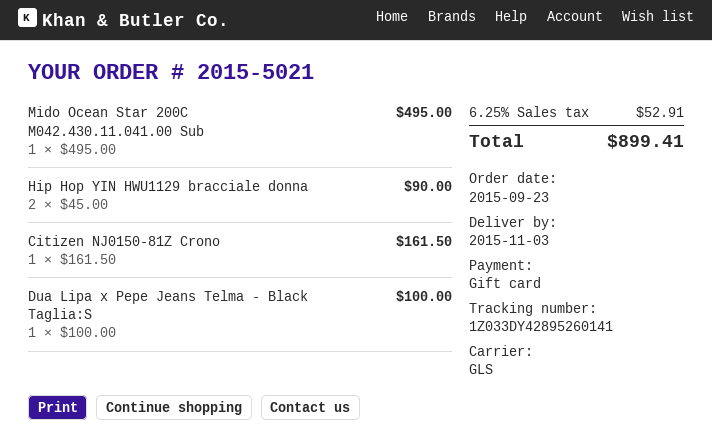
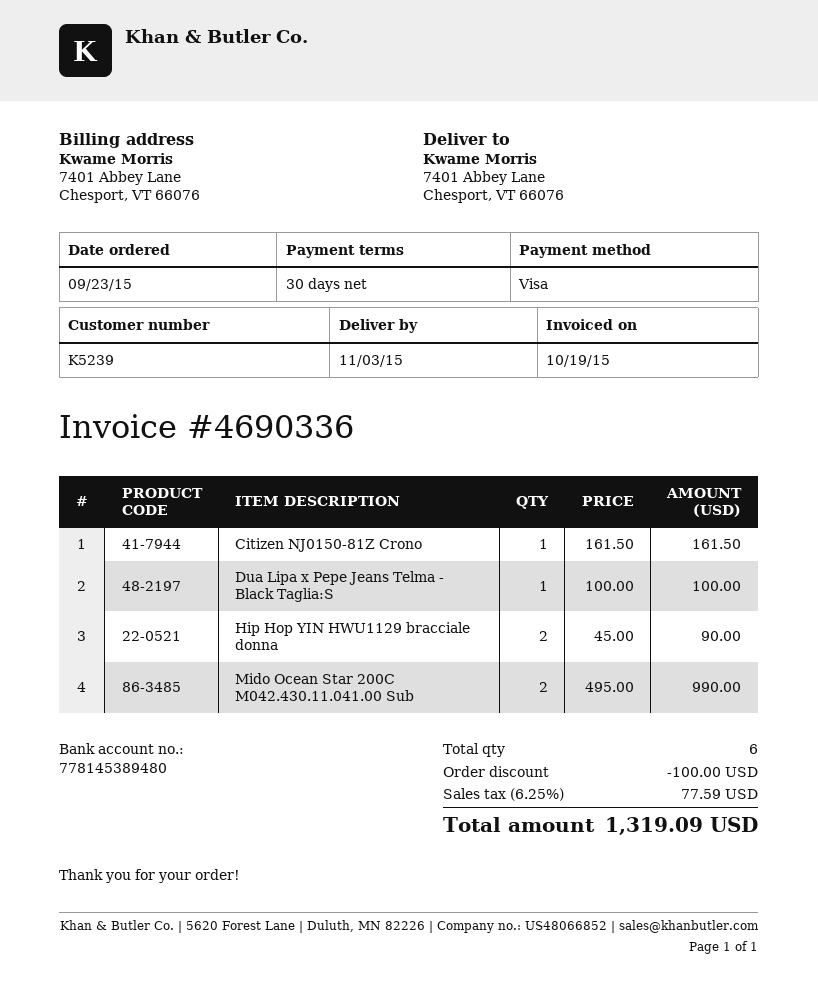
payment method: gift card -> Visa
Mido Ocean Star 200C M042.430.11.041.00 Sub: 1 x 495.00 = 495.00 -> 2 x 495.00 = 990.00
discount: none -> 100.00
tax: 6.25% = 52.91 -> 6.25% = 77.59
total: 899.41 -> 1319.09

